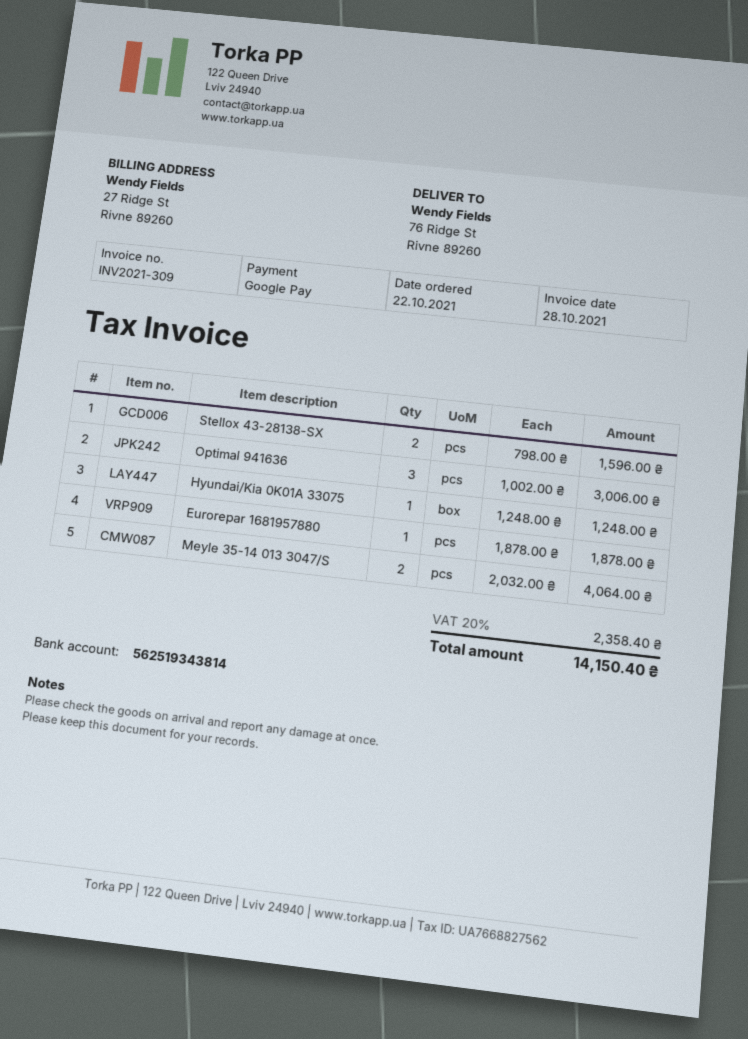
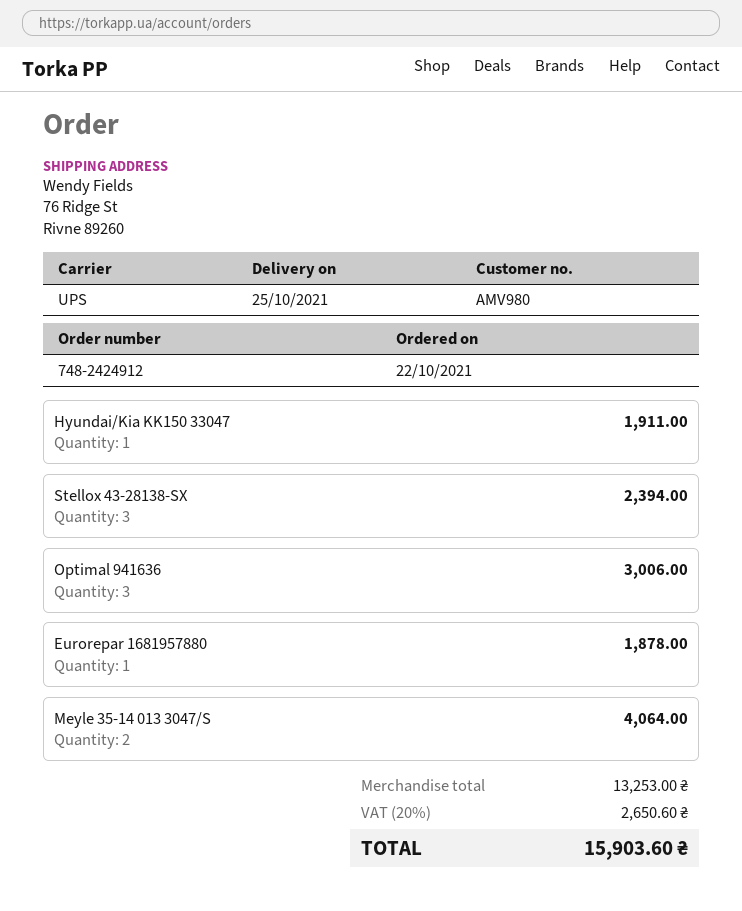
Stellox 43-28138-SX: 2 for 1596.00 -> 3 for 2394.00
Hyundai/Kia 0K01A 33075: 1 for 1248.00 -> none
Hyundai/Kia KK150 33047: none -> 1 for 1911.00
tax: 20% = 2358.40 -> 20% = 2650.60
total: 14150.40 -> 15903.60

